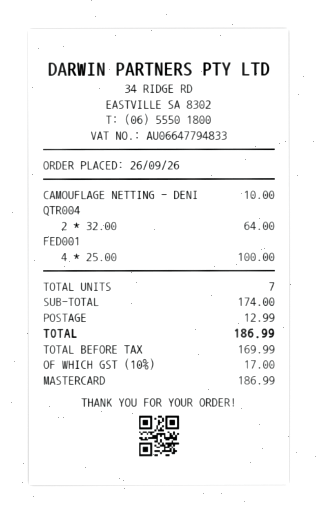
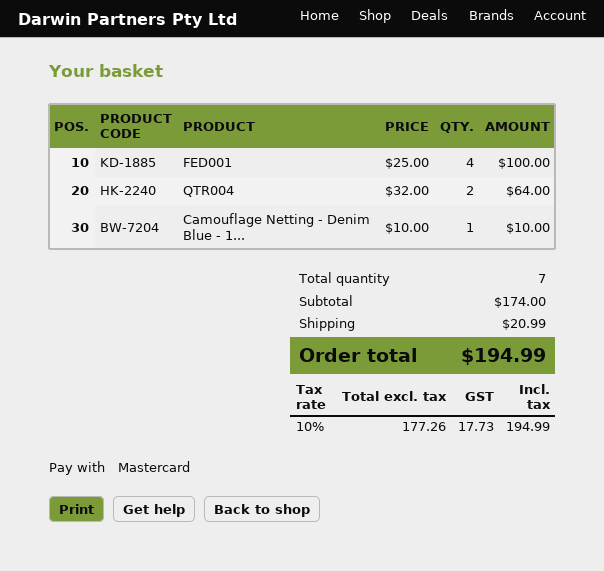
shipping: 12.99 -> 20.99
net: 169.99 -> 177.26
tax: 10% = 17.00 -> 10% = 17.73
total: 186.99 -> 194.99

